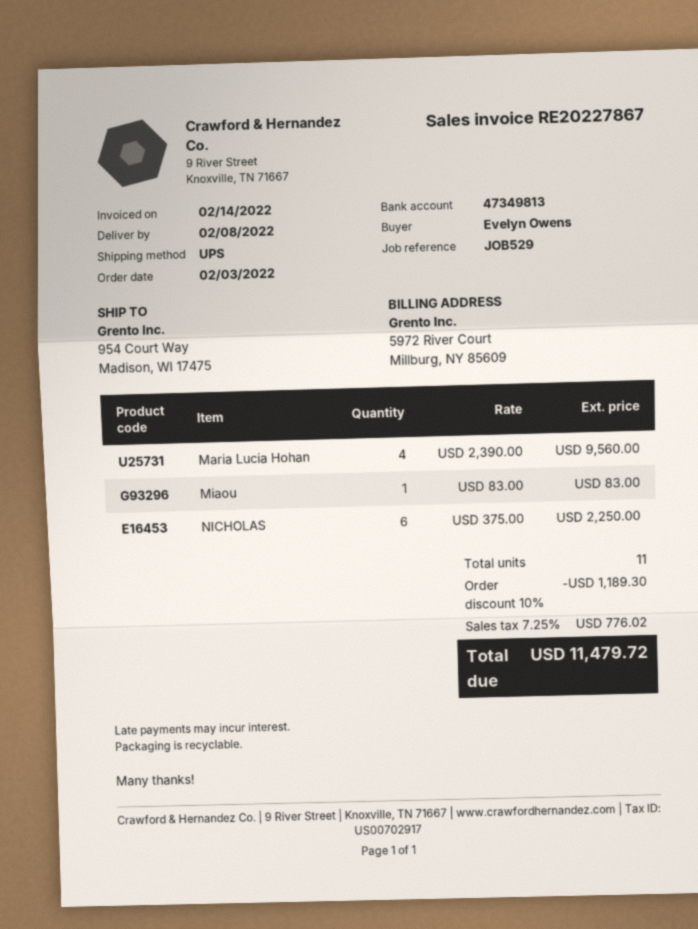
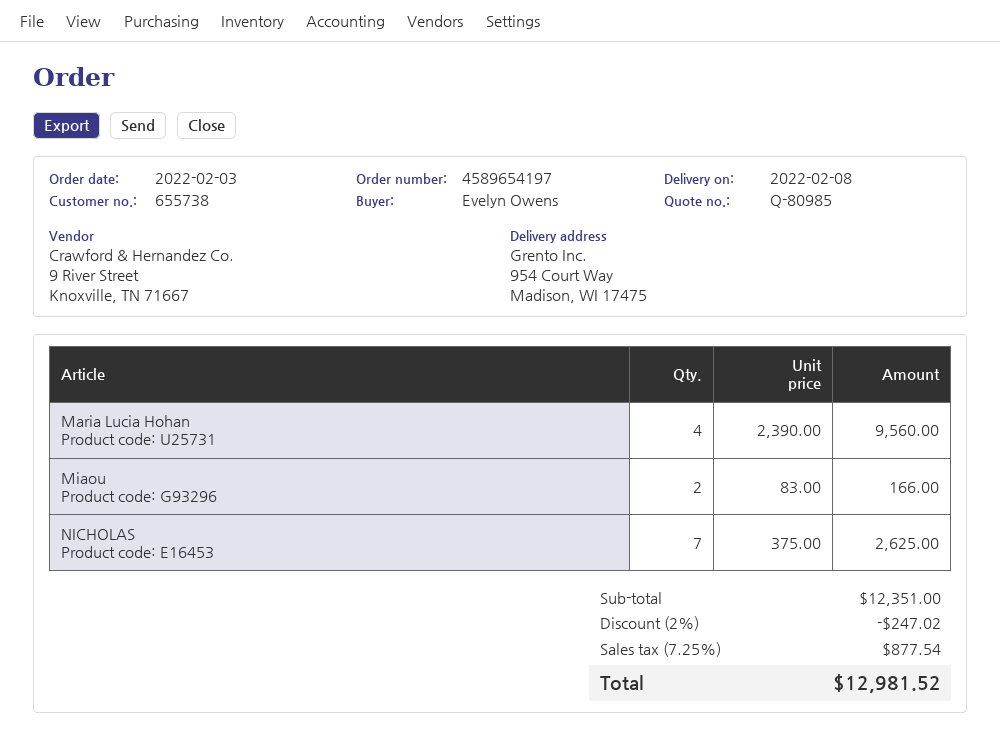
Miaou: 1 x 83.00 = 83.00 -> 2 x 83.00 = 166.00
NICHOLAS: 6 x 375.00 = 2250.00 -> 7 x 375.00 = 2625.00
discount: 10% = 1189.30 -> 2% = 247.02
tax: 7.25% = 776.02 -> 7.25% = 877.54
total: 11479.72 -> 12981.52

